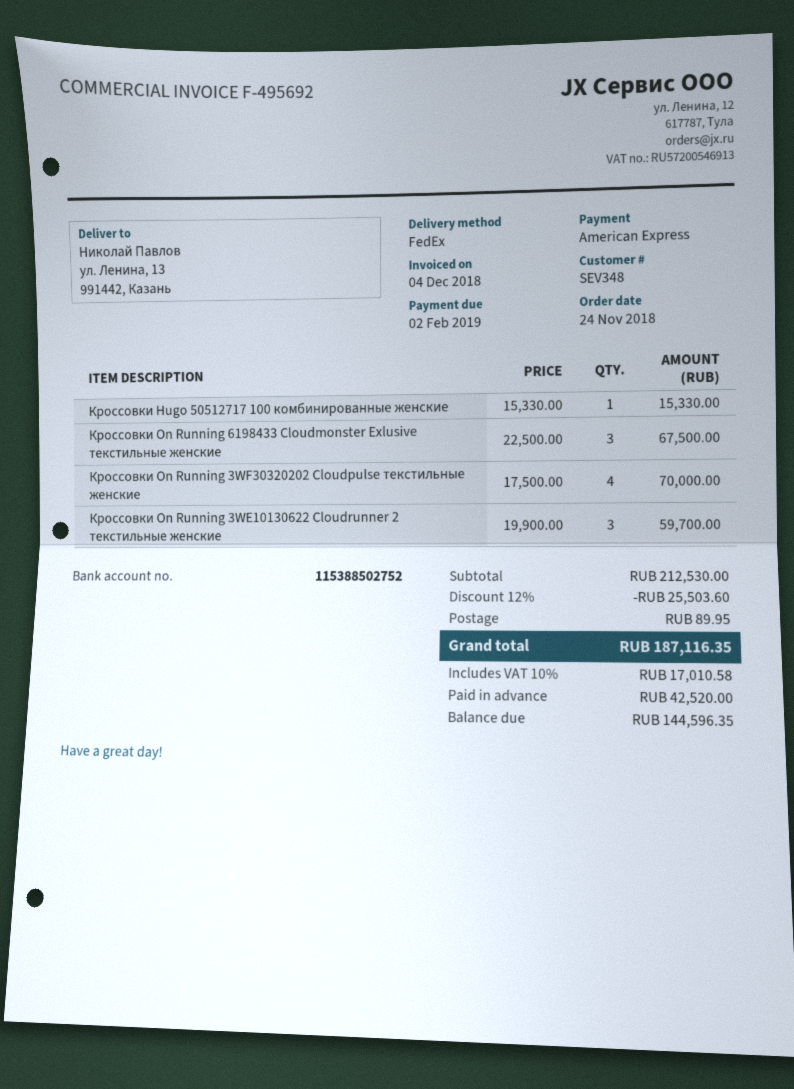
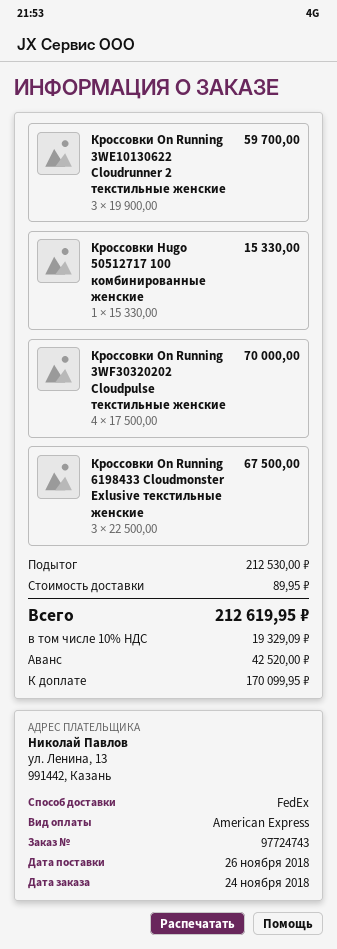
discount: 12% = 25503.60 -> none
tax: 10% = 17010.58 -> 10% = 19329.09
total: 187116.35 -> 212619.95
balance: 144596.35 -> 170099.95

